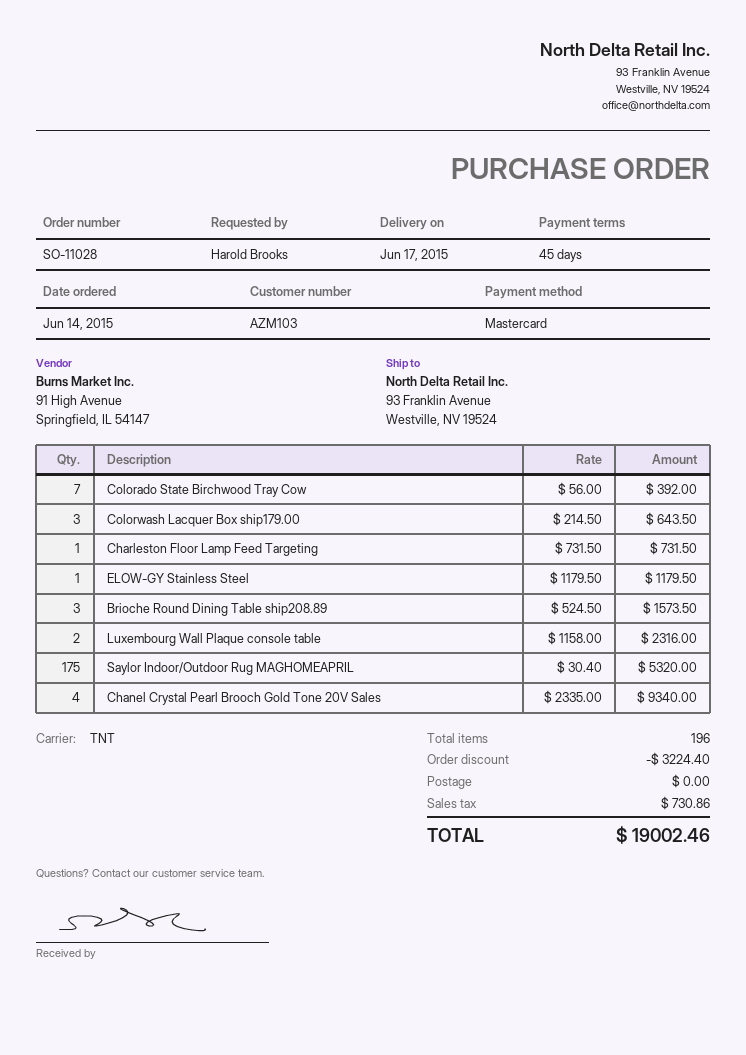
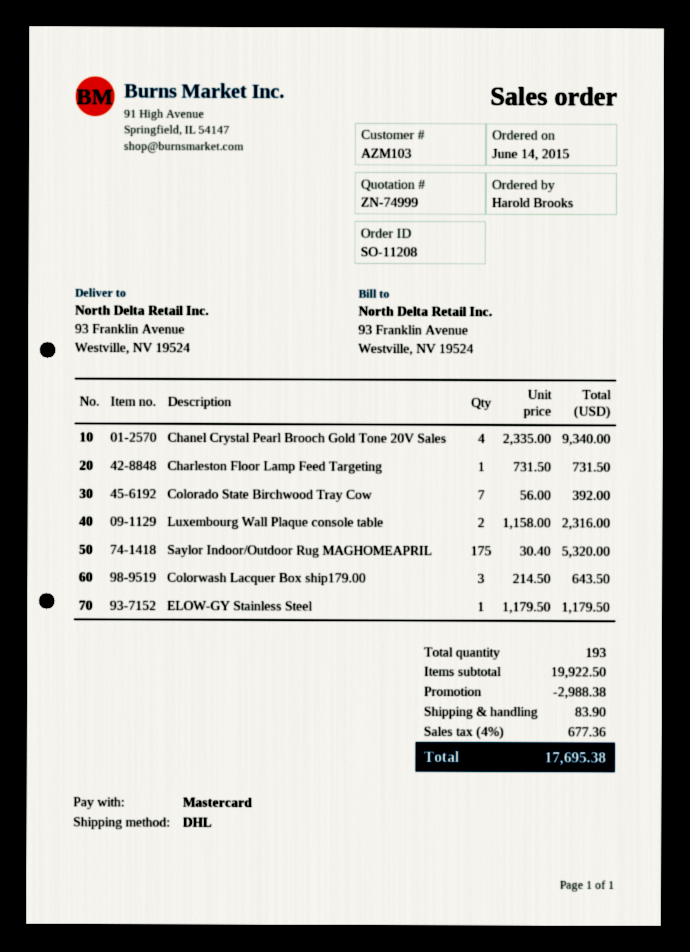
order number: SO-11028 -> SO-11208
shipping method: TNT -> DHL
Brioche Round Dining Table ship208.89: 3 x 524.50 = 1573.50 -> none
total quantity: 196 -> 193
discount: 3224.40 -> 2988.38
shipping: 0.00 -> 83.90
tax: 730.86 -> 677.36
total: 19002.46 -> 17695.38

